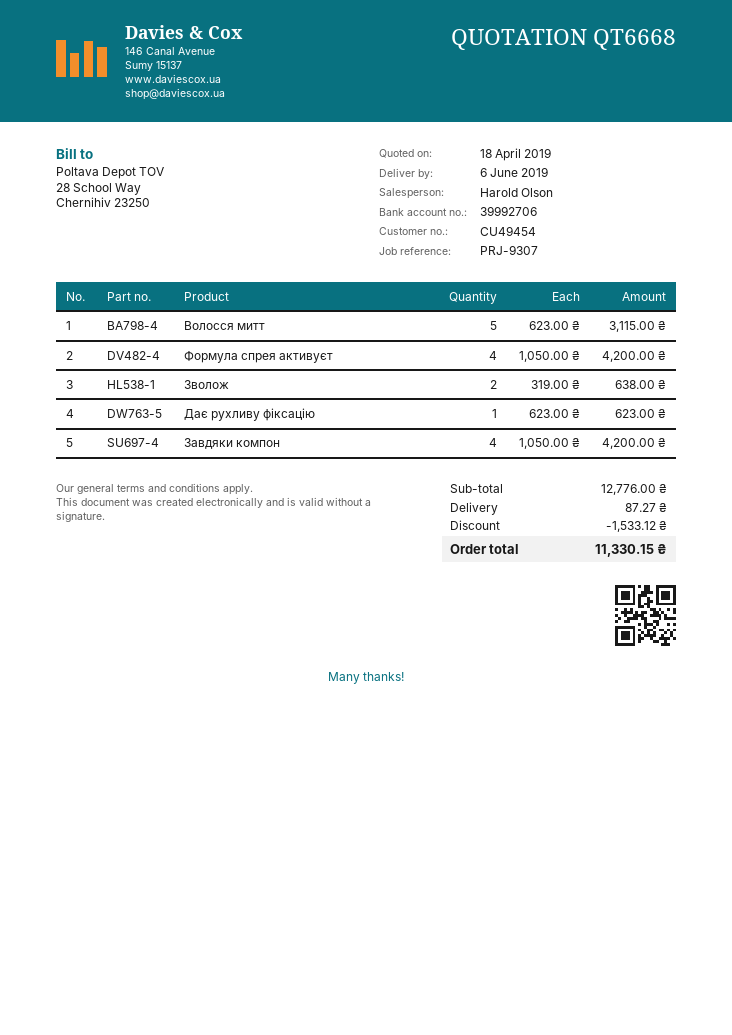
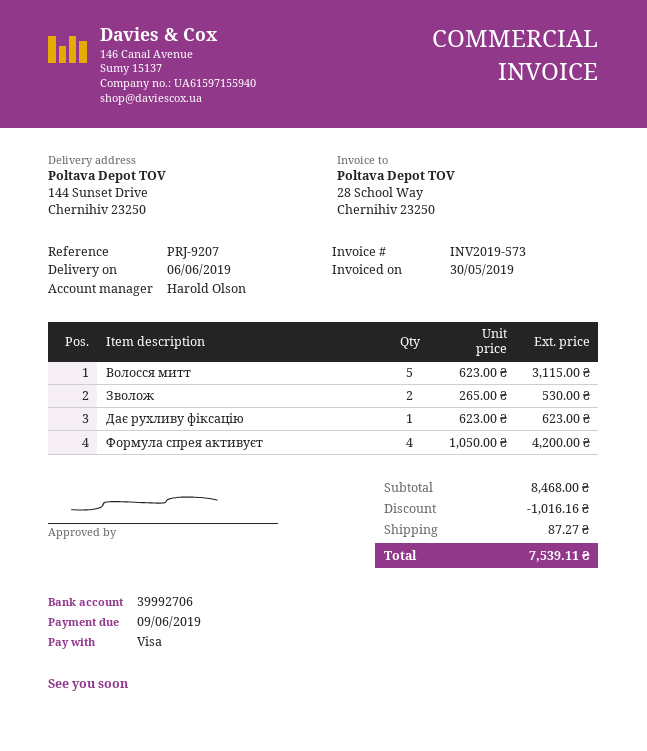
reference: PRJ-9307 -> PRJ-9207
Зволож: 2 x 319.00 = 638.00 -> 2 x 265.00 = 530.00
Завдяки компон: 4 x 1050.00 = 4200.00 -> none
subtotal: 12776.00 -> 8468.00
discount: 1533.12 -> 1016.16
total: 11330.15 -> 7539.11

